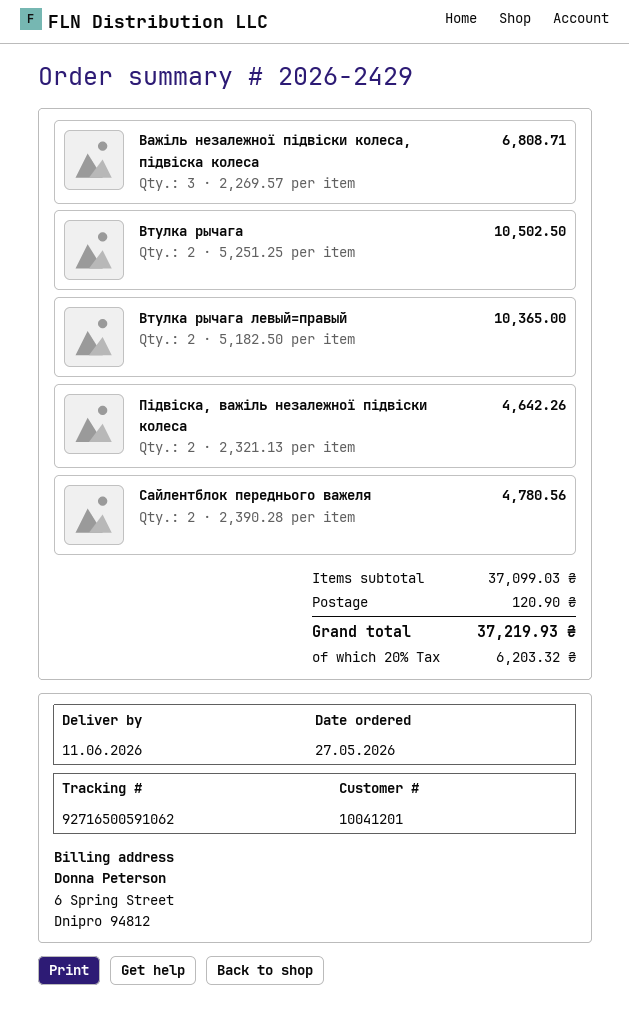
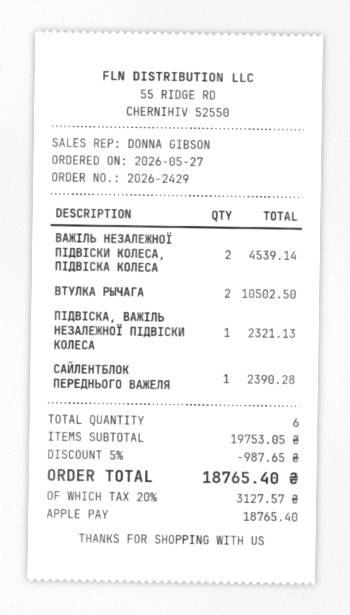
Важіль незалежної підвіски колеса, підвіска колеса: 3 for 6808.71 -> 2 for 4539.14
Втулка рычага левый=правый: 2 for 10365.00 -> none
Підвіска, важіль незалежної підвіски колеса: 2 for 4642.26 -> 1 for 2321.13
Сайлентблок переднього важеля: 2 for 4780.56 -> 1 for 2390.28
subtotal: 37099.03 -> 19753.05
discount: none -> 5% = 987.65
shipping: 120.90 -> none
tax: 20% = 6203.32 -> 20% = 3127.57
total: 37219.93 -> 18765.40

